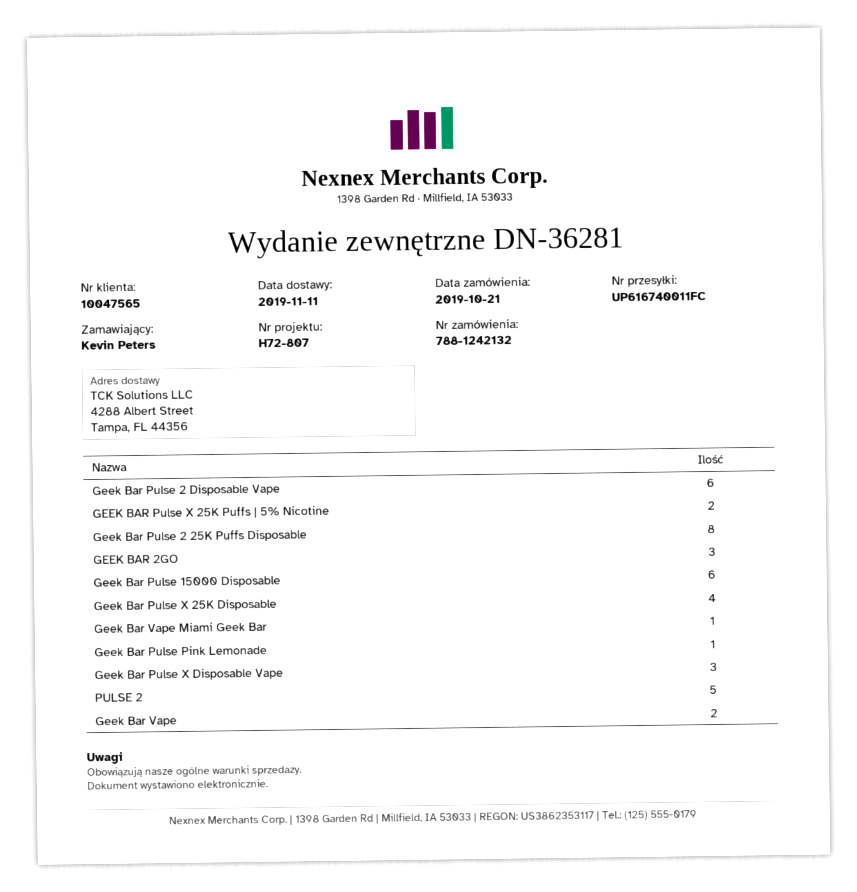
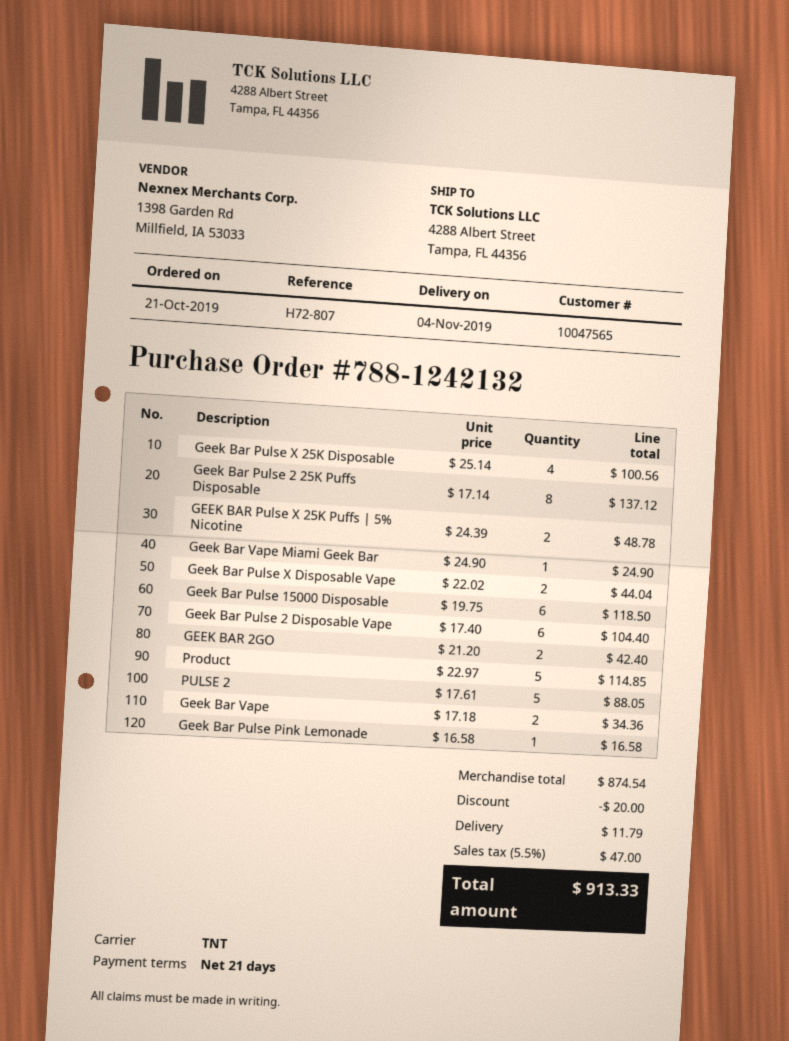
delivery date: 2019-11-11 -> 2019-11-04
GEEK BAR 2GO: 3 -> 2
Geek Bar Pulse X Disposable Vape: 3 -> 2
Product: none -> 5

